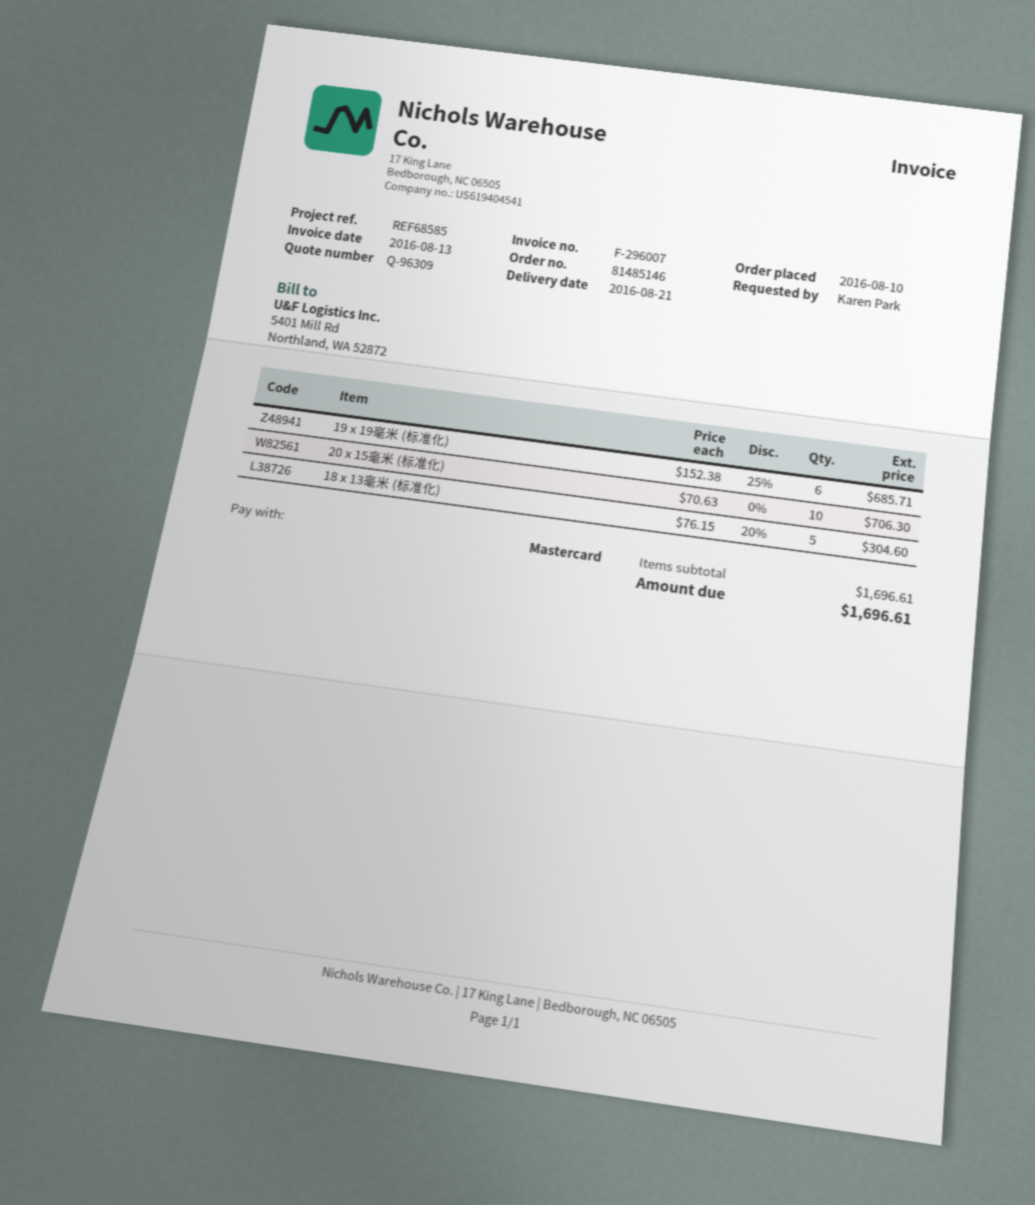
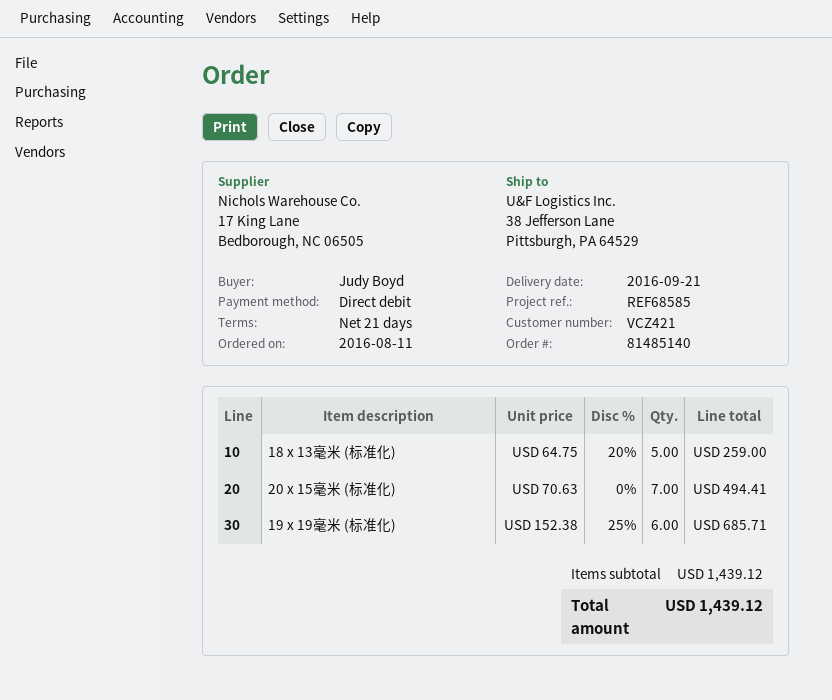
order number: 81485146 -> 81485140
order date: 2016-08-10 -> 2016-08-11
delivery date: 2016-08-21 -> 2016-09-21
ordered by: Karen Park -> Judy Boyd
payment method: Mastercard -> direct debit
20 x 15毫米 (标准化): 10 x 70.63 = 706.30 -> 7 x 70.63 = 494.41
18 x 13毫米 (标准化): 5 x 76.15 - 20% = 304.60 -> 5 x 64.75 - 20% = 259.00
subtotal: 1696.61 -> 1439.12
total: 1696.61 -> 1439.12

